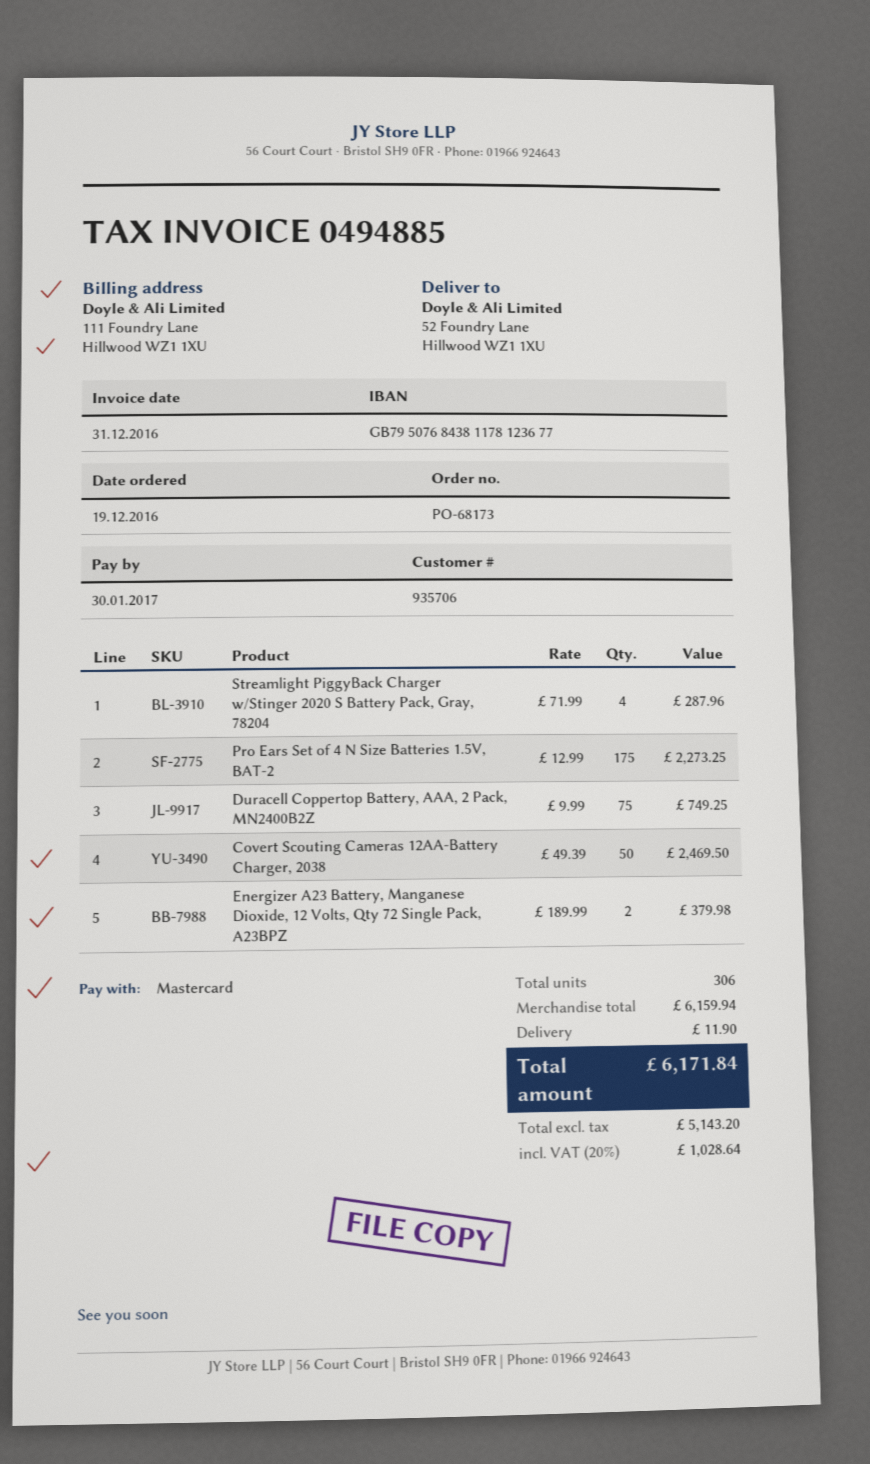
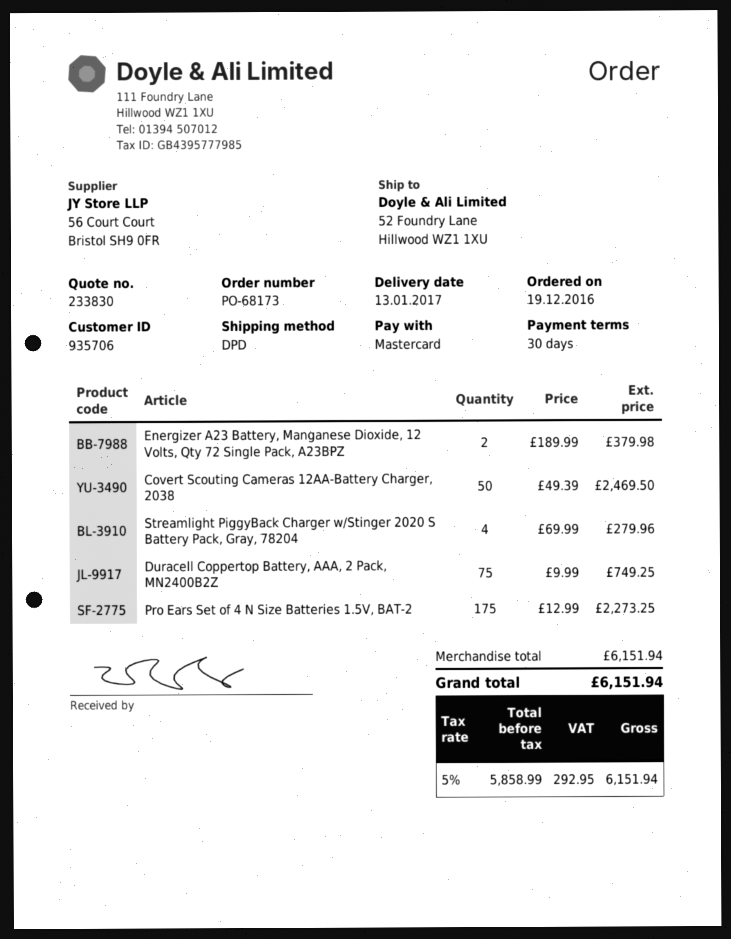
Streamlight PiggyBack Charger w/Stinger 2020 S Battery Pack, Gray, 78204: 4 x 71.99 = 287.96 -> 4 x 69.99 = 279.96
subtotal: 6159.94 -> 6151.94
shipping: 11.90 -> none
net: 5143.20 -> 5858.99
tax: 20% = 1028.64 -> 5% = 292.95
total: 6171.84 -> 6151.94

